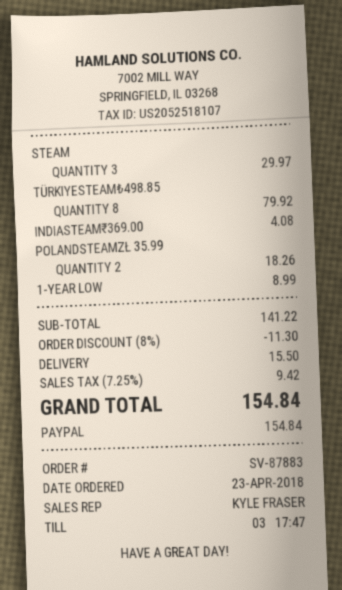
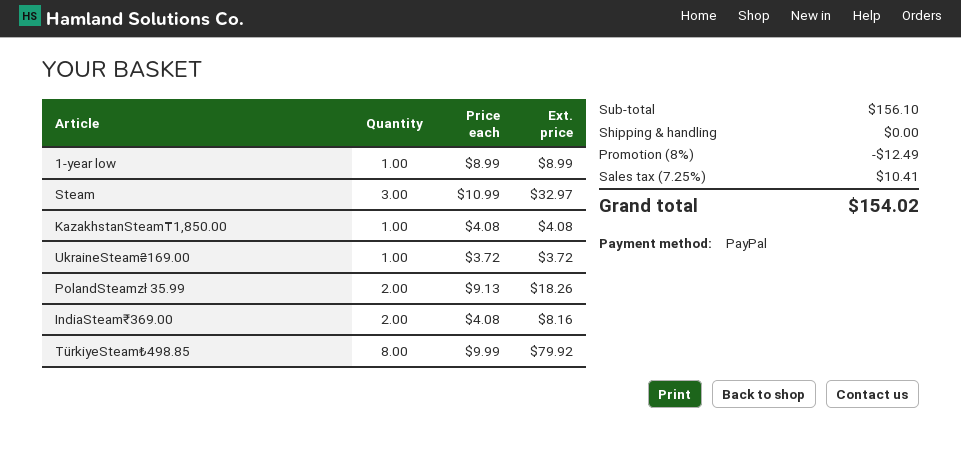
STEAM: 3 for 29.97 -> 3 for 32.97
INDIASTEAM₹369.00: 1 for 4.08 -> 2 for 8.16
KazakhstanSteam₸1,850.00: none -> 1 for 4.08
UkraineSteam₴169.00: none -> 1 for 3.72
subtotal: 141.22 -> 156.10
discount: 8% = 11.30 -> 8% = 12.49
shipping: 15.50 -> 0.00
tax: 7.25% = 9.42 -> 7.25% = 10.41
total: 154.84 -> 154.02

